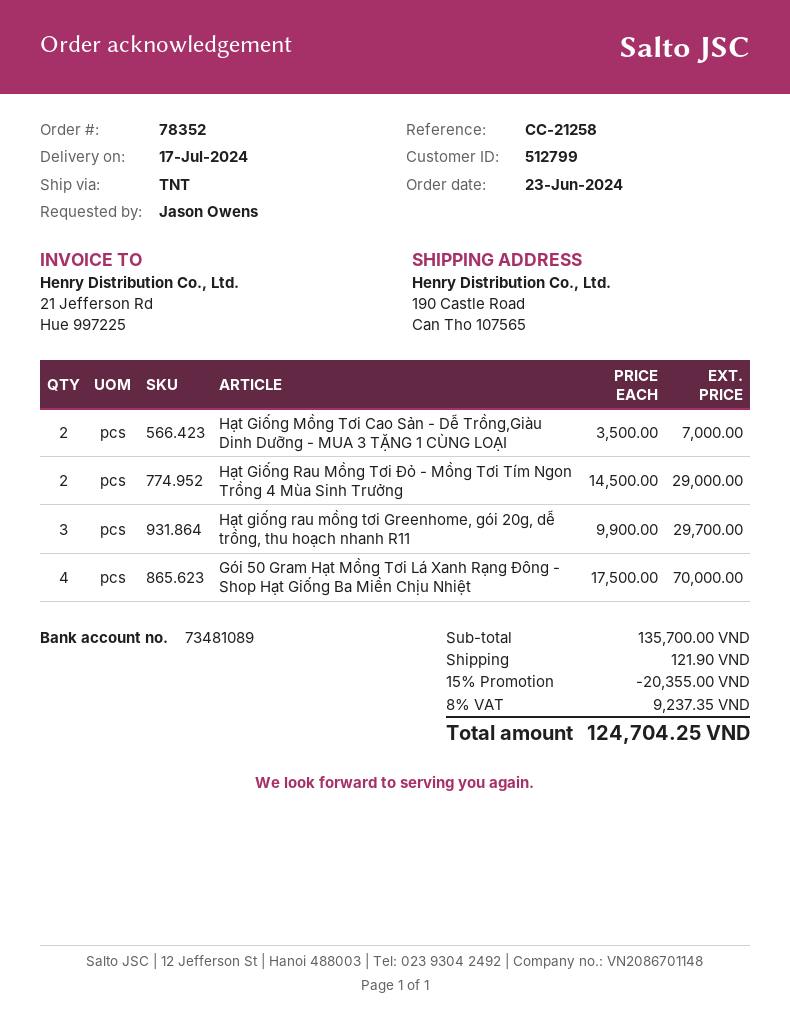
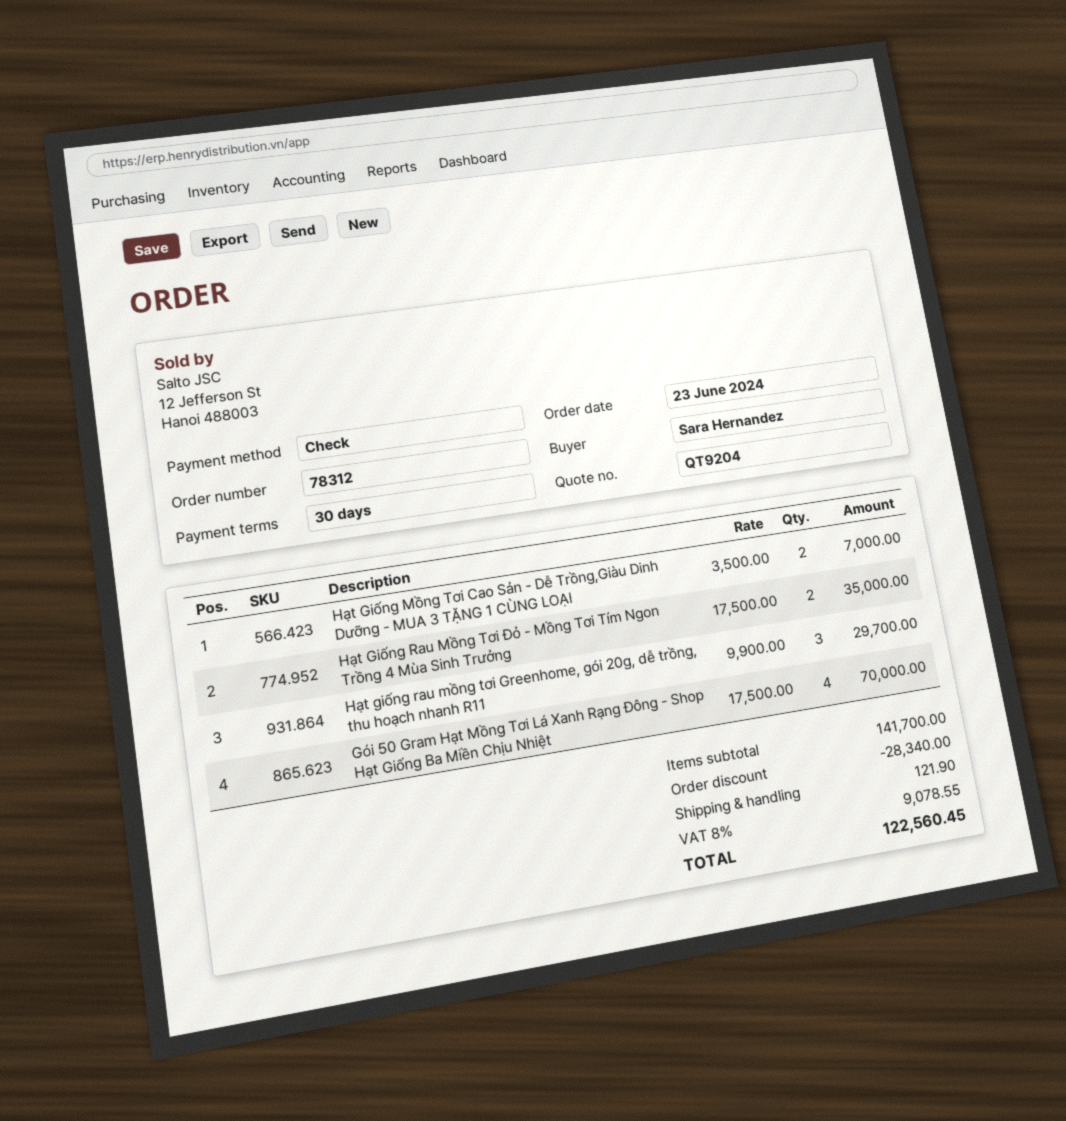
order number: 78352 -> 78312
ordered by: Jason Owens -> Sara Hernandez
Hạt Giống Rau Mồng Tơi Đỏ - Mồng Tơi Tím Ngon Trồng 4 Mùa Sinh Trưởng: 2 x 14500.00 = 29000.00 -> 2 x 17500.00 = 35000.00
subtotal: 135700.00 -> 141700.00
discount: 20355.00 -> 28340.00
tax: 8% = 9237.35 -> 8% = 9078.55
total: 124704.25 -> 122560.45

